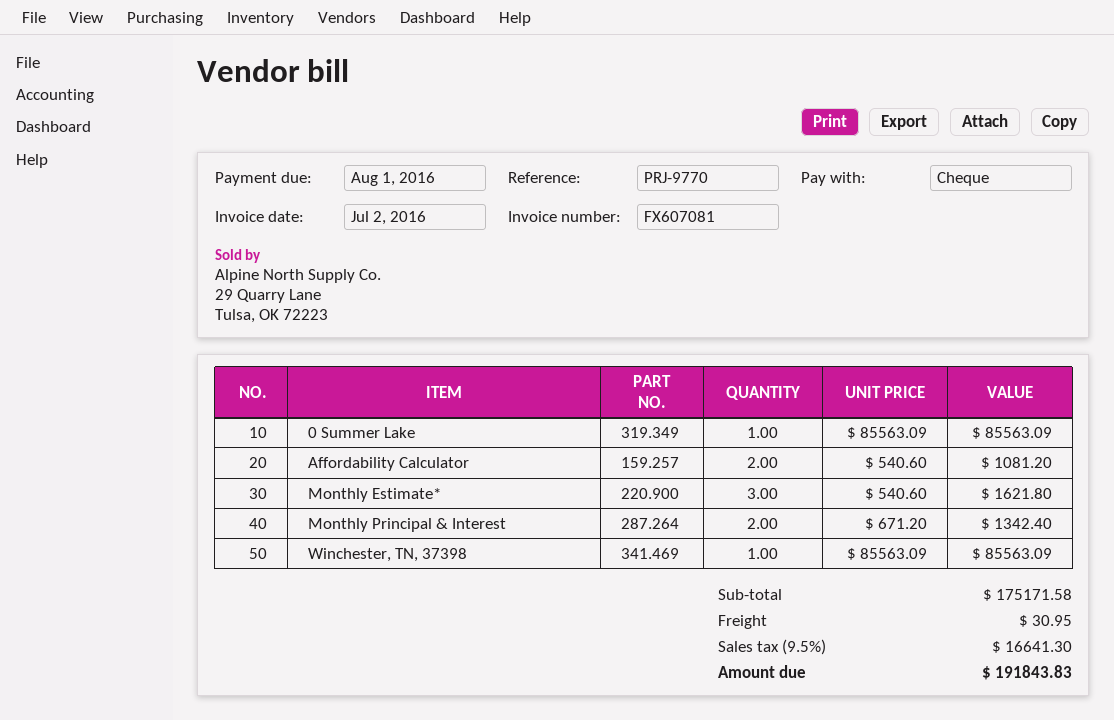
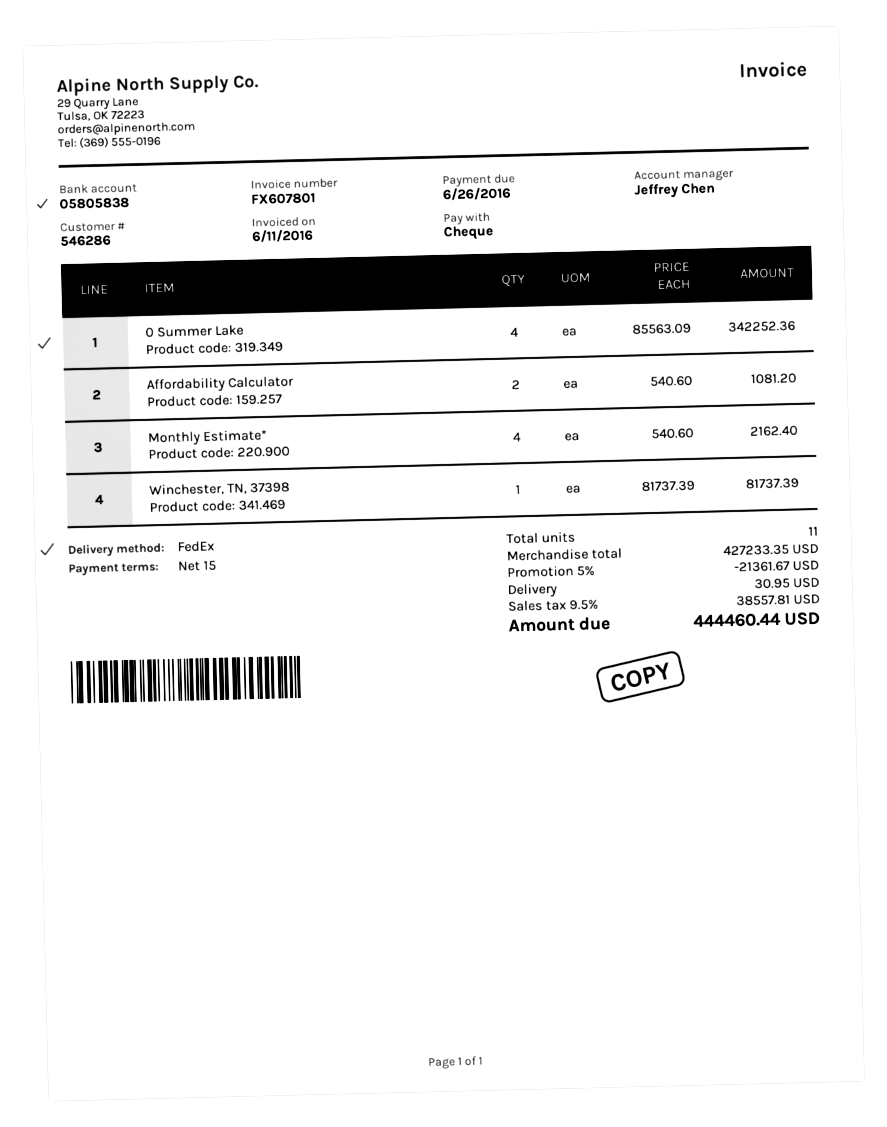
invoice number: FX607081 -> FX607801
invoice date: 2016-07-02 -> 2016-06-11
due date: 2016-08-01 -> 2016-06-26
0 Summer Lake: 1 x 85563.09 = 85563.09 -> 4 x 85563.09 = 342252.36
Monthly Estimate*: 3 x 540.60 = 1621.80 -> 4 x 540.60 = 2162.40
Monthly Principal & Interest: 2 x 671.20 = 1342.40 -> none
Winchester, TN, 37398: 1 x 85563.09 = 85563.09 -> 1 x 81737.39 = 81737.39
subtotal: 175171.58 -> 427233.35
discount: none -> 5% = 21361.67
tax: 9.5% = 16641.30 -> 9.5% = 38557.81
total: 191843.83 -> 444460.44

